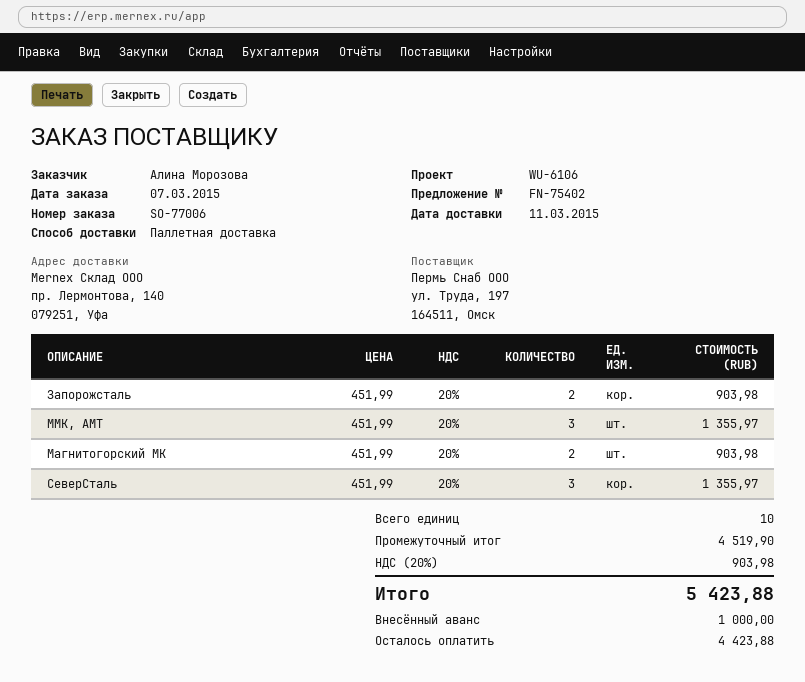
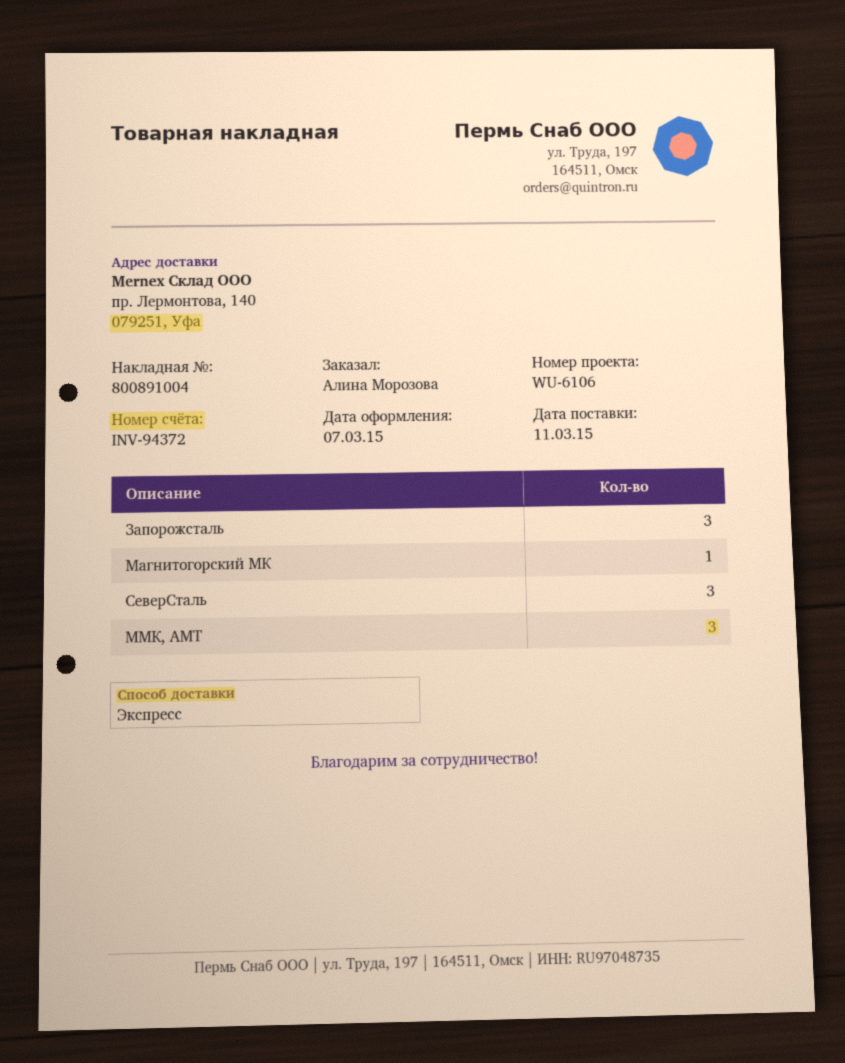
shipping method: pallet freight -> express
Запорожсталь: 2 -> 3
Магнитогорский МК: 2 -> 1

